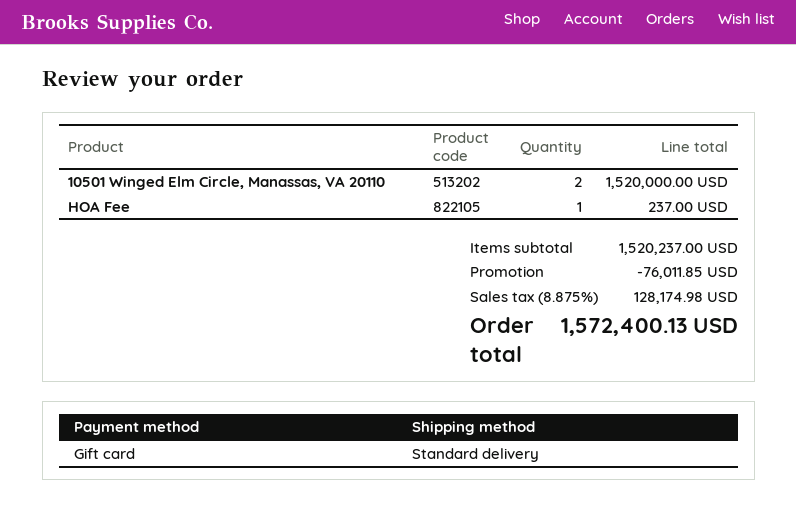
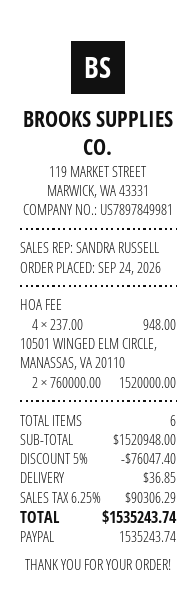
payment method: gift card -> PayPal
HOA Fee: 1 for 237.00 -> 4 for 948.00
subtotal: 1520237.00 -> 1520948.00
discount: 76011.85 -> 76047.40
shipping: none -> 36.85
tax: 8.875% = 128174.98 -> 6.25% = 90306.29
total: 1572400.13 -> 1535243.74

